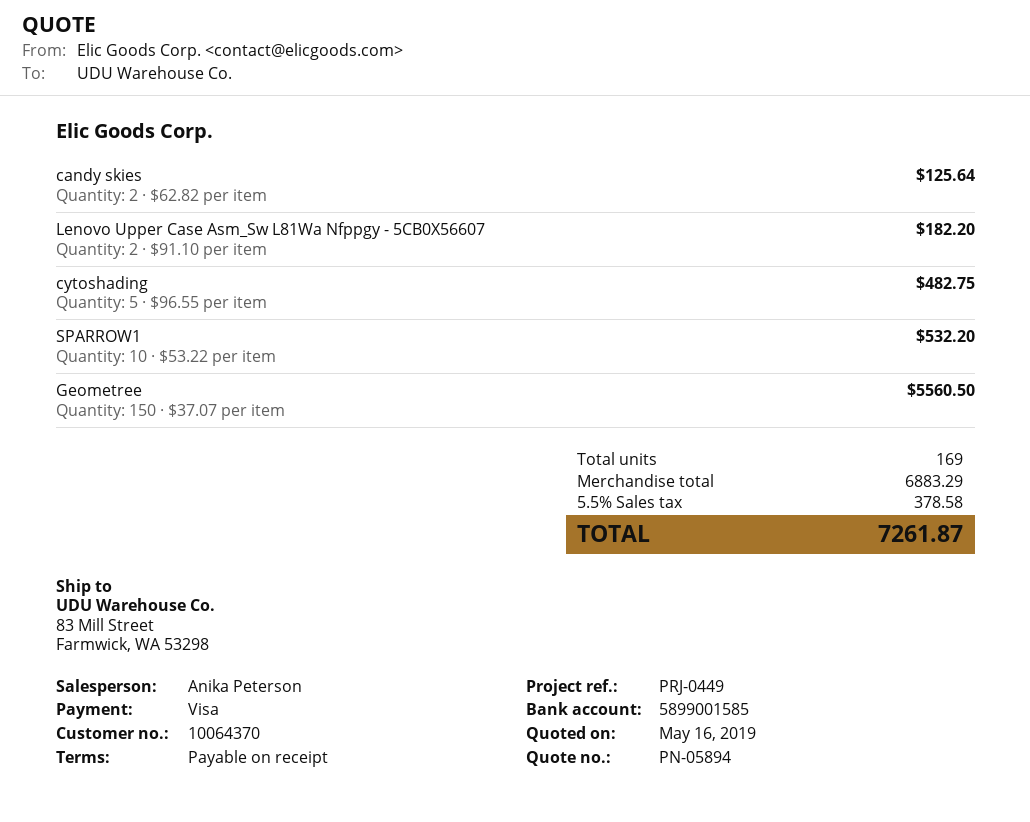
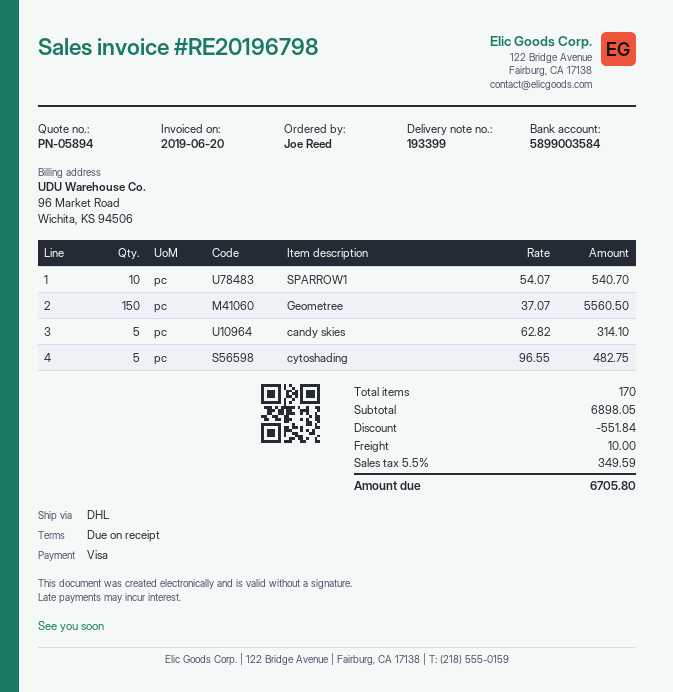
bank account: 5899001585 -> 5899003584
candy skies: 2 x 62.82 = 125.64 -> 5 x 62.82 = 314.10
Lenovo Upper Case Asm_Sw L81Wa Nfppgy - 5CB0X56607: 2 x 91.10 = 182.20 -> none
SPARROW1: 10 x 53.22 = 532.20 -> 10 x 54.07 = 540.70
total quantity: 169 -> 170
subtotal: 6883.29 -> 6898.05
discount: none -> 551.84
shipping: none -> 10.00
tax: 5.5% = 378.58 -> 5.5% = 349.59
total: 7261.87 -> 6705.80

